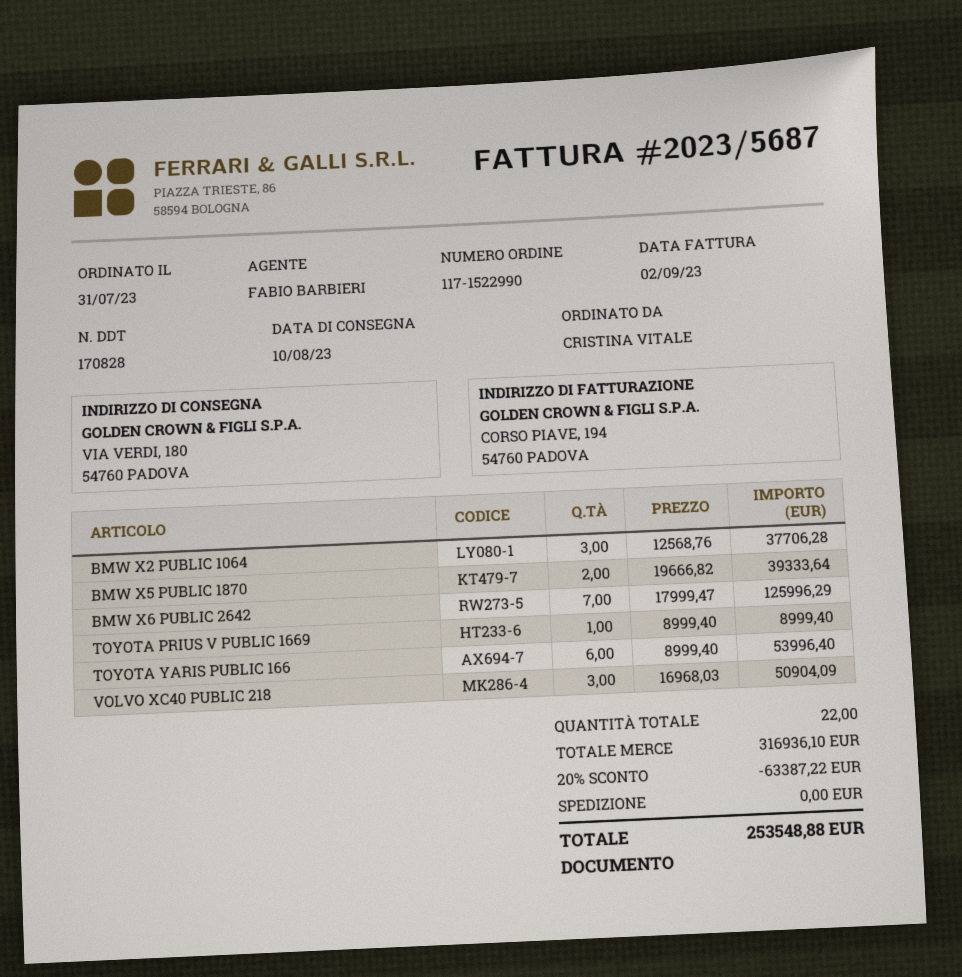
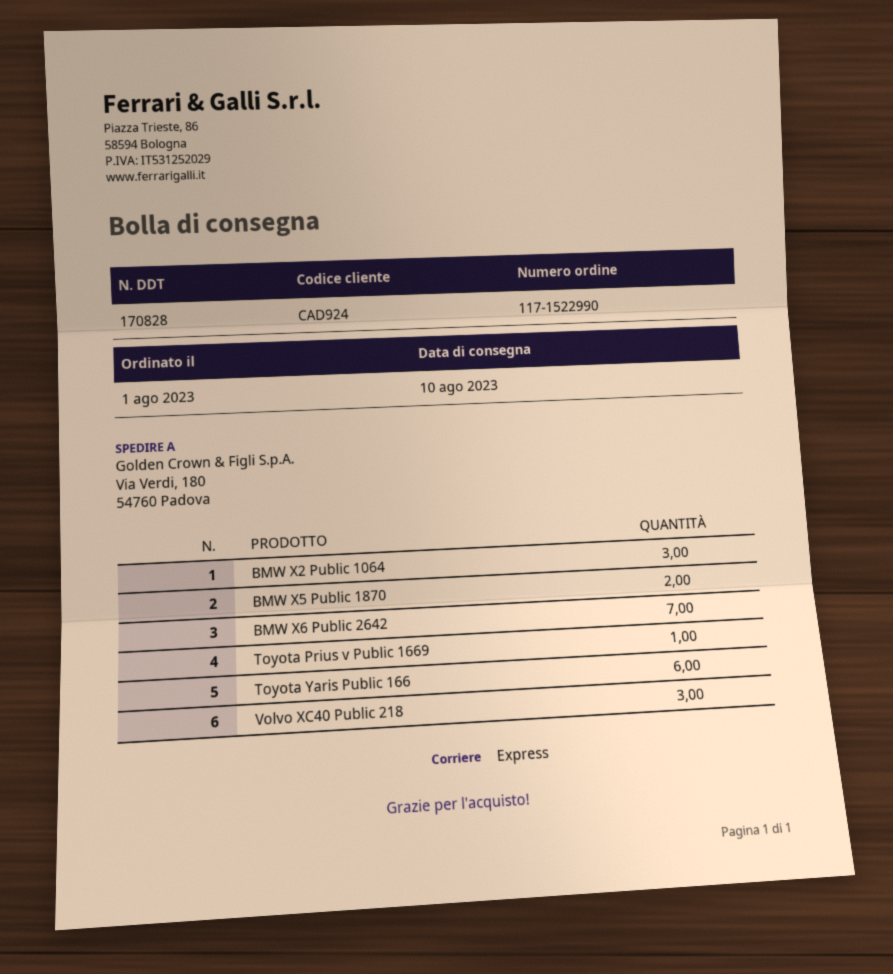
order date: 2023-07-31 -> 2023-08-01

